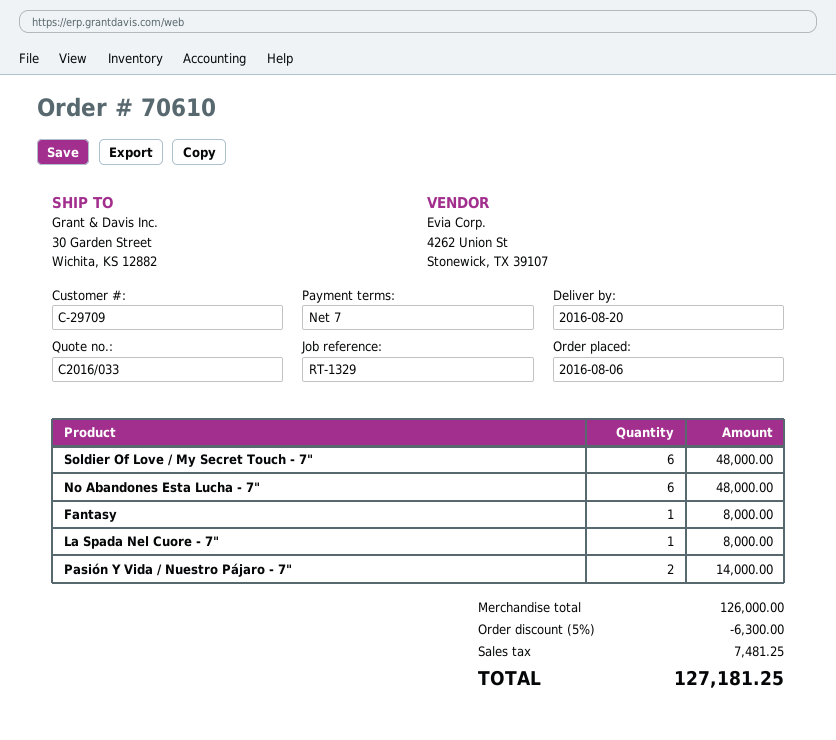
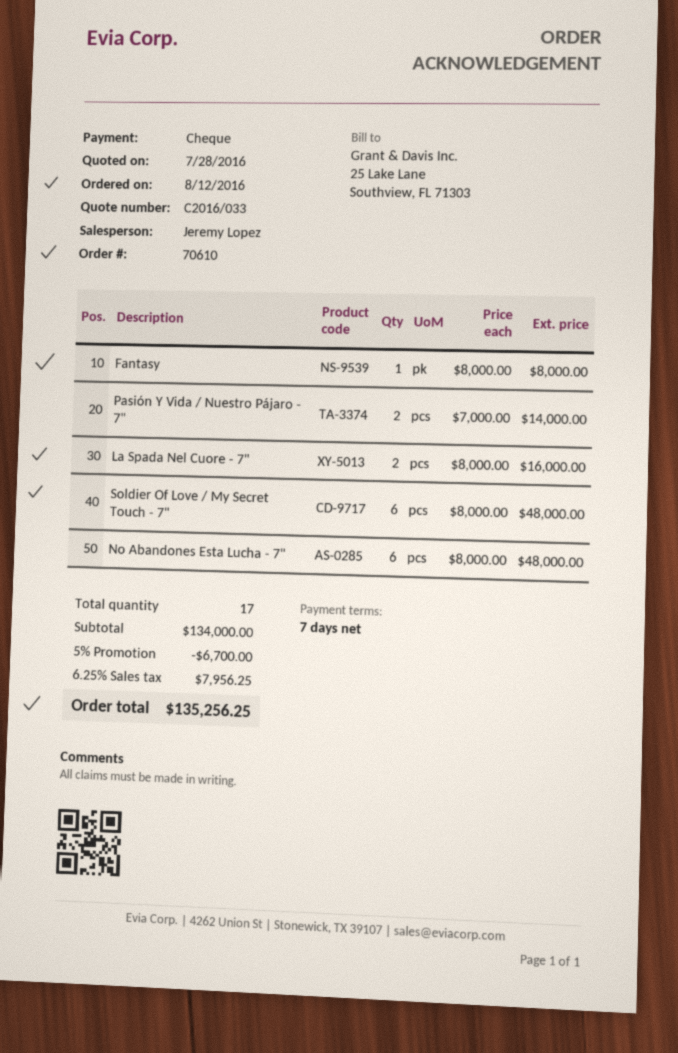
order date: 2016-08-06 -> 2016-08-12
La Spada Nel Cuore - 7": 1 for 8000.00 -> 2 for 16000.00
subtotal: 126000.00 -> 134000.00
discount: 5% = 6300.00 -> 5% = 6700.00
tax: 7481.25 -> 7956.25
total: 127181.25 -> 135256.25

